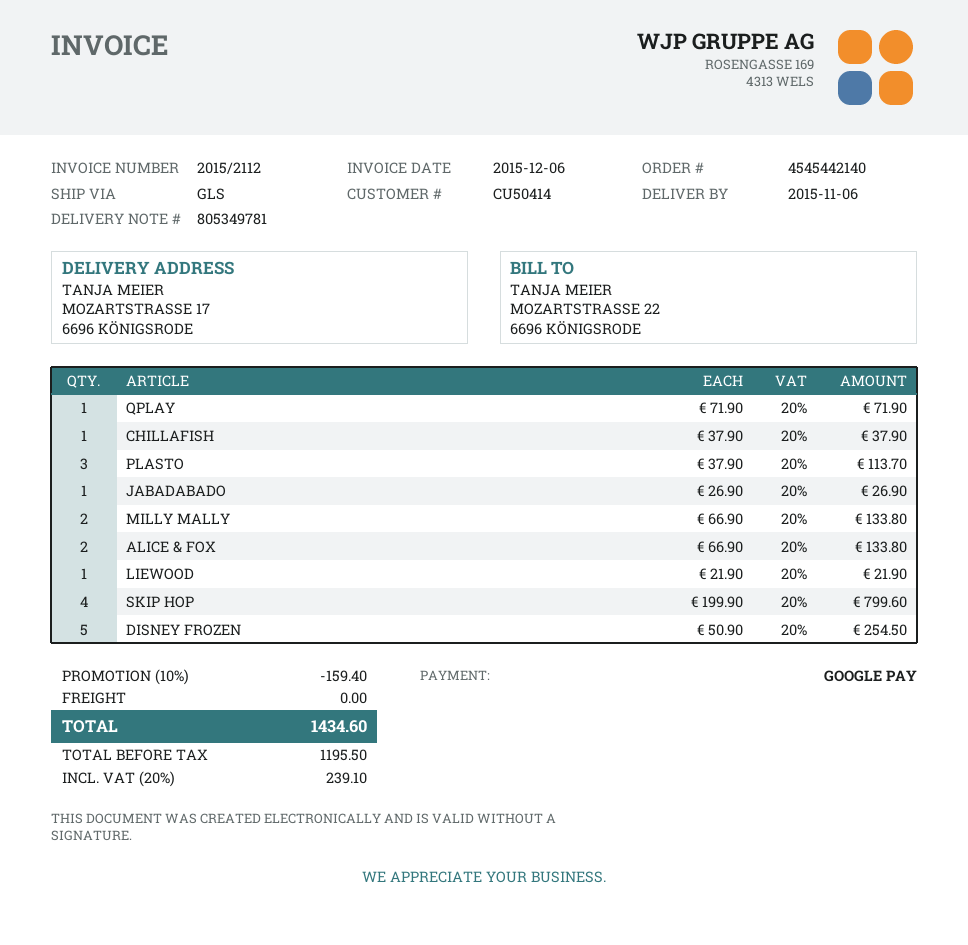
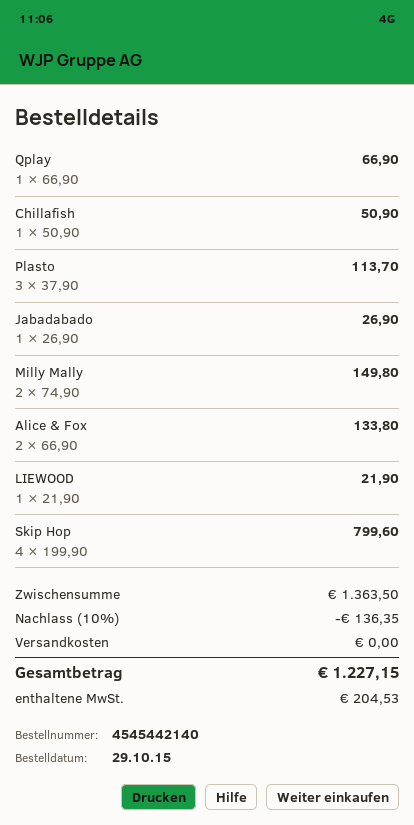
QPLAY: 1 x 71.90 = 71.90 -> 1 x 66.90 = 66.90
CHILLAFISH: 1 x 37.90 = 37.90 -> 1 x 50.90 = 50.90
MILLY MALLY: 2 x 66.90 = 133.80 -> 2 x 74.90 = 149.80
DISNEY FROZEN: 5 x 50.90 = 254.50 -> none
discount: 10% = 159.40 -> 10% = 136.35
tax: 239.10 -> 204.53
total: 1434.60 -> 1227.15

